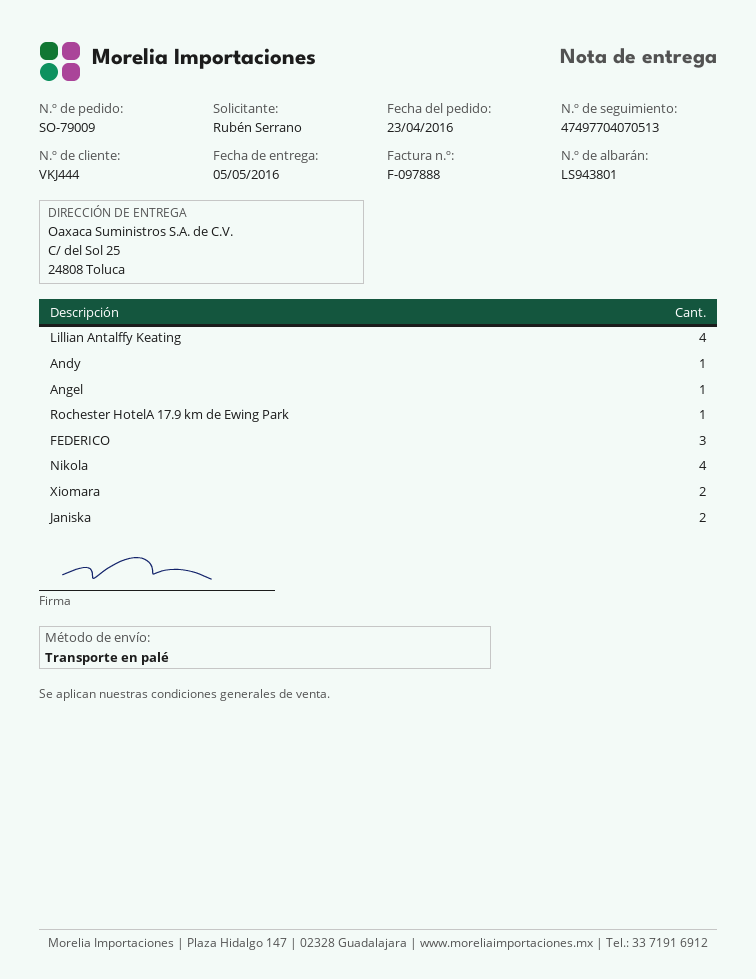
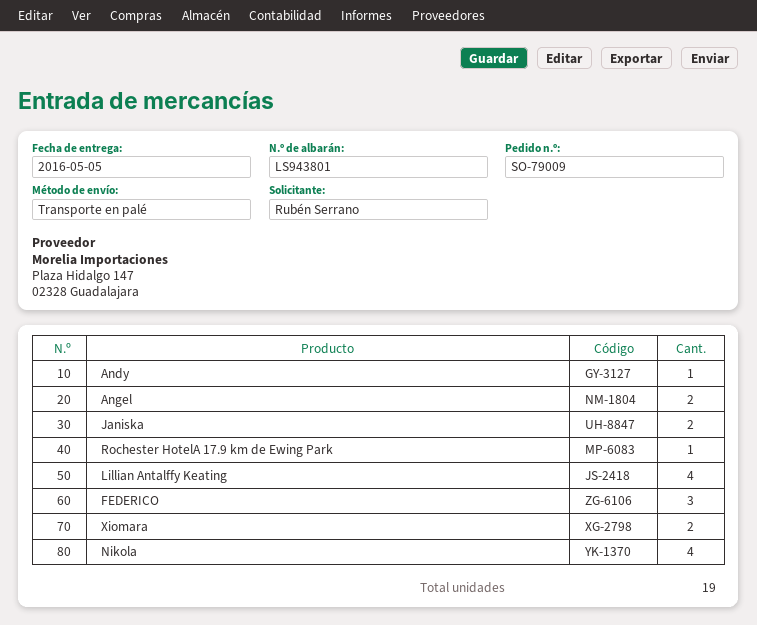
Angel: 1 -> 2

